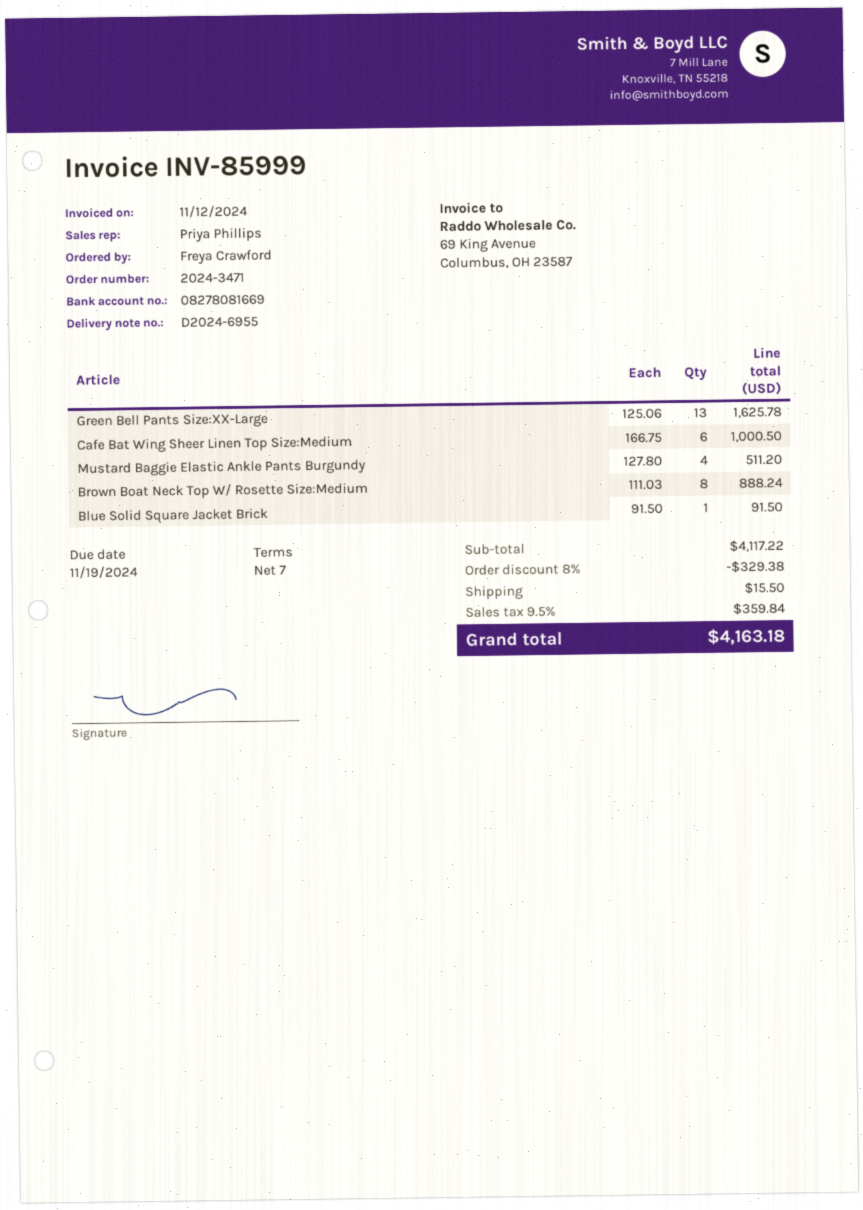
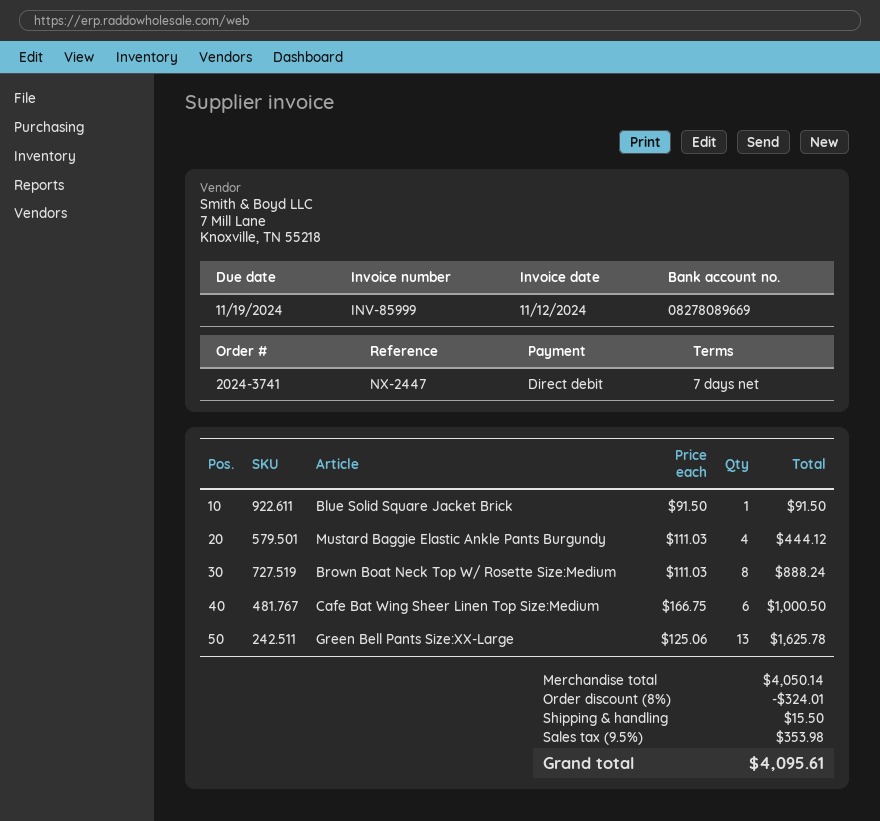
order number: 2024-3471 -> 2024-3741
bank account: 08278081669 -> 08278089669
Mustard Baggie Elastic Ankle Pants Burgundy: 4 x 127.80 = 511.20 -> 4 x 111.03 = 444.12
subtotal: 4117.22 -> 4050.14
discount: 8% = 329.38 -> 8% = 324.01
tax: 9.5% = 359.84 -> 9.5% = 353.98
total: 4163.18 -> 4095.61

